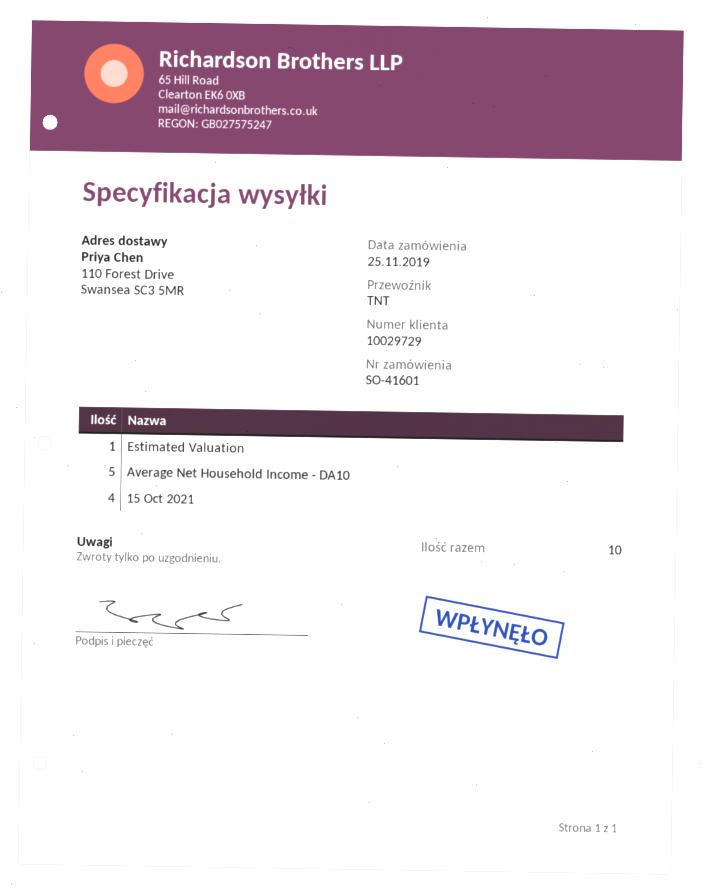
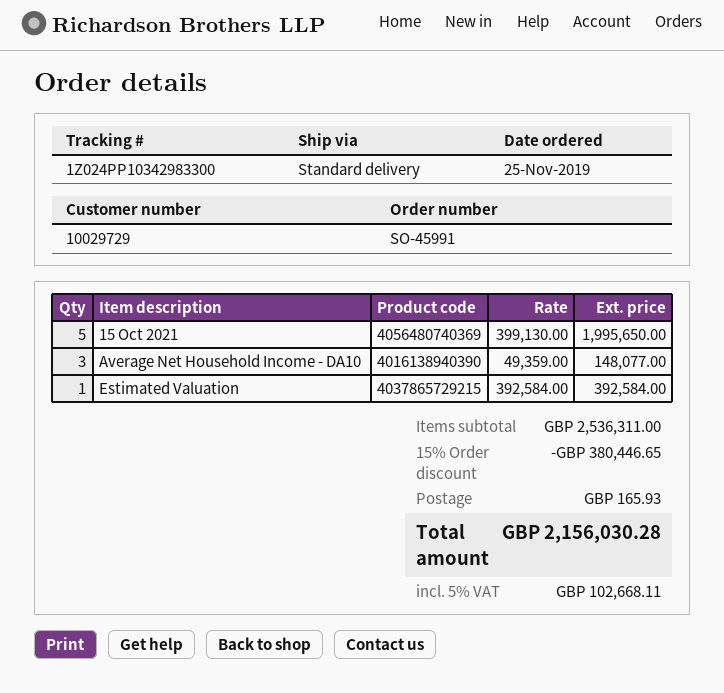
order number: SO-41601 -> SO-45991
shipping method: TNT -> standard
Average Net Household Income - DA10: 5 -> 3
15 Oct 2021: 4 -> 5

